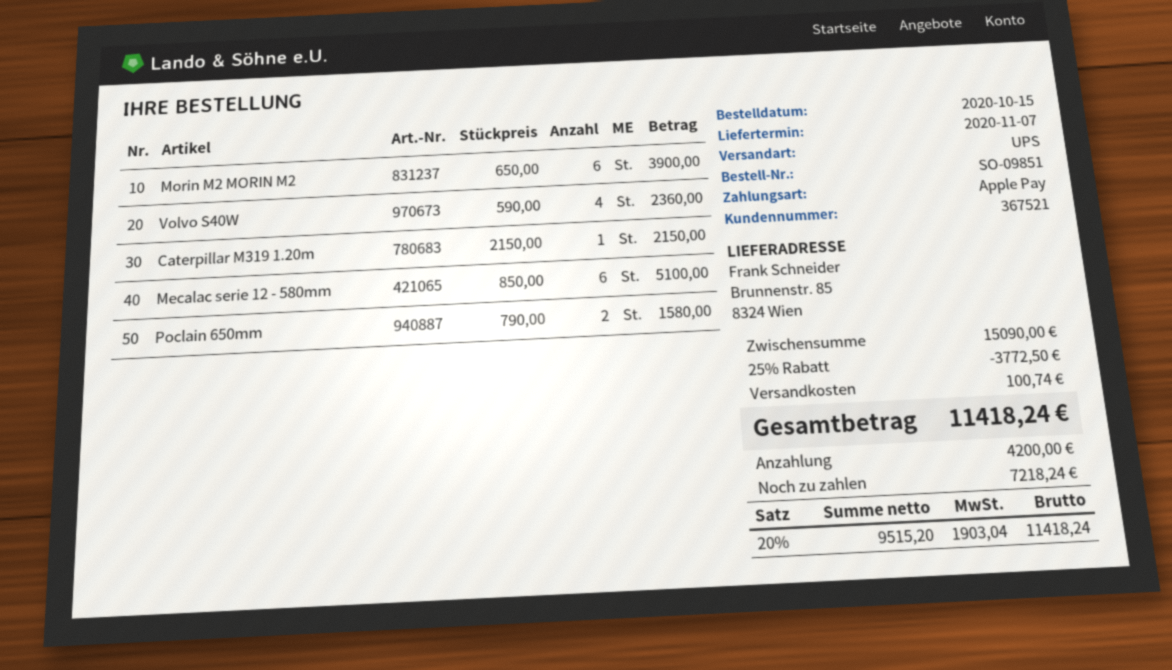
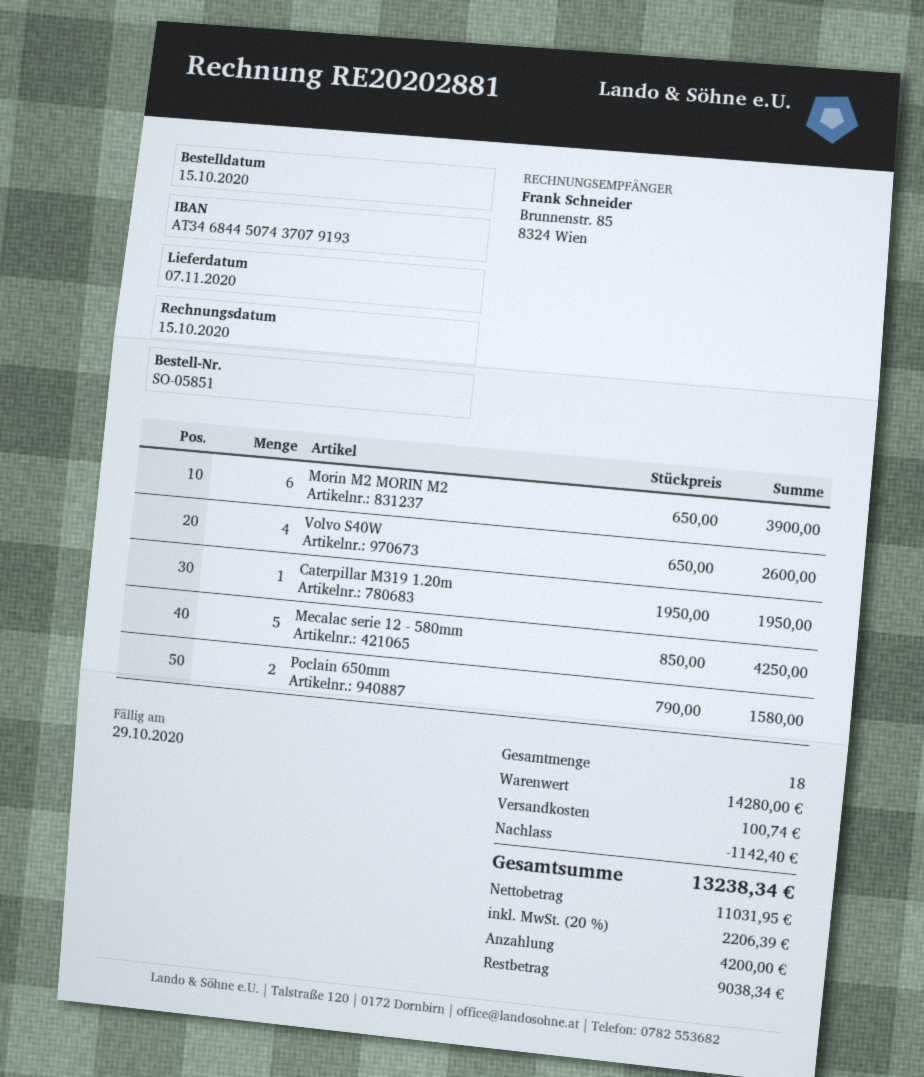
order number: SO-09851 -> SO-05851
Volvo S40W: 4 x 590.00 = 2360.00 -> 4 x 650.00 = 2600.00
Caterpillar M319 1.20m: 1 x 2150.00 = 2150.00 -> 1 x 1950.00 = 1950.00
Mecalac serie 12 - 580mm: 6 x 850.00 = 5100.00 -> 5 x 850.00 = 4250.00
subtotal: 15090.00 -> 14280.00
discount: 3772.50 -> 1142.40
net: 9515.20 -> 11031.95
tax: 20% = 1903.04 -> 20% = 2206.39
total: 11418.24 -> 13238.34
balance: 7218.24 -> 9038.34

